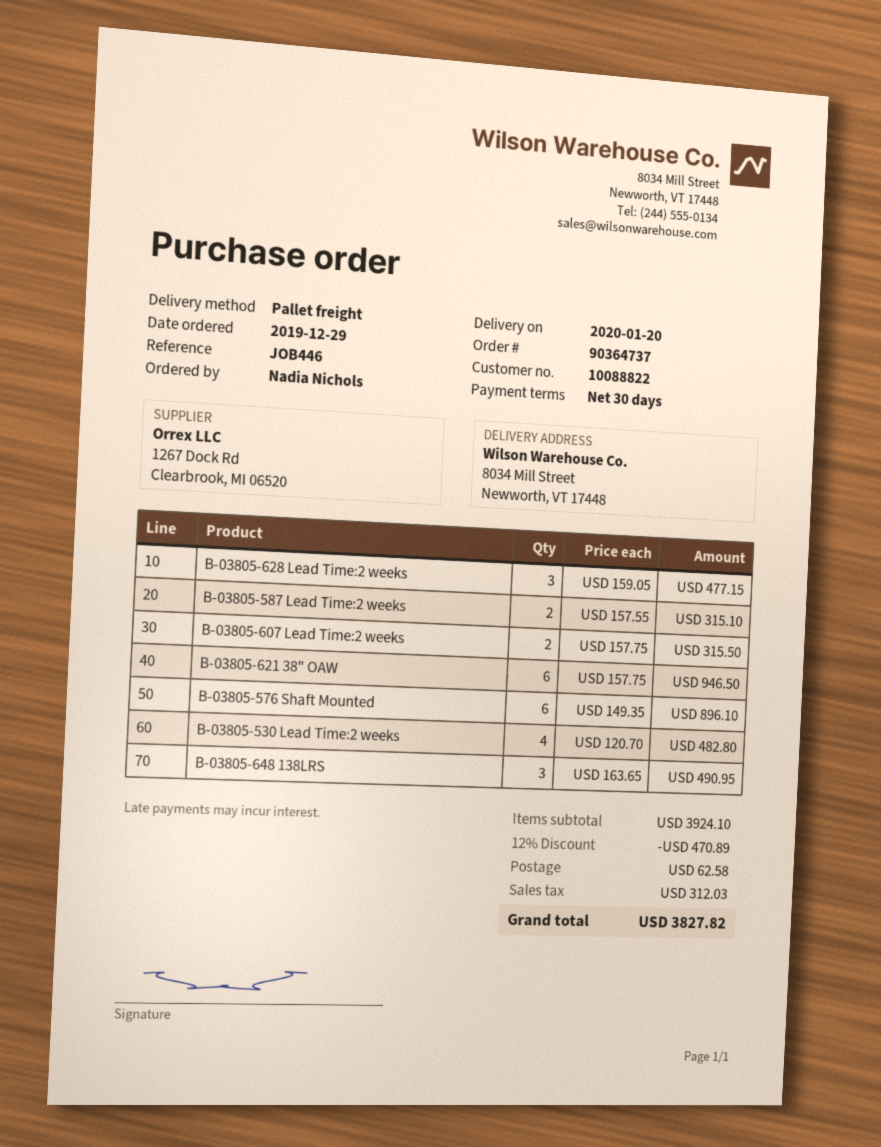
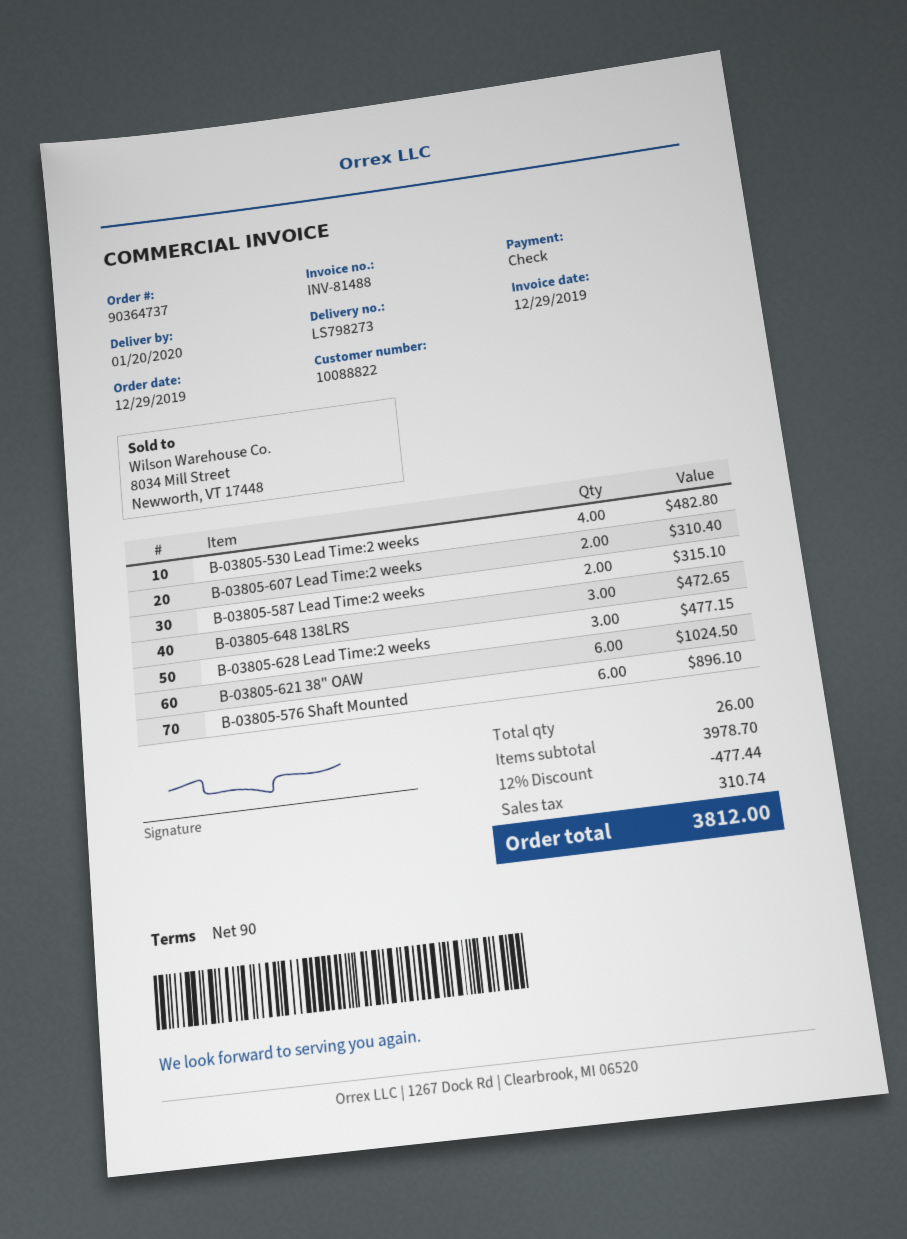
payment terms: 30 days -> 90 days
B-03805-607 Lead Time:2 weeks: 2 for 315.50 -> 2 for 310.40
B-03805-621 38" OAW: 6 for 946.50 -> 6 for 1024.50
B-03805-648 138LRS: 3 for 490.95 -> 3 for 472.65
subtotal: 3924.10 -> 3978.70
discount: 12% = 470.89 -> 12% = 477.44
shipping: 62.58 -> none
tax: 312.03 -> 310.74
total: 3827.82 -> 3812.00

